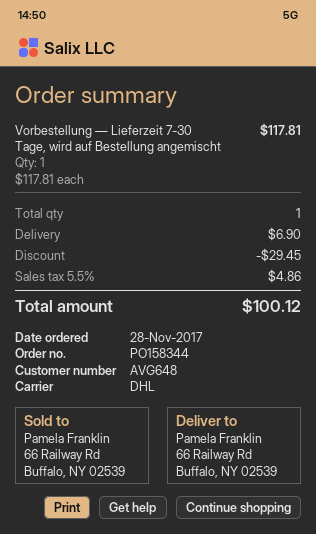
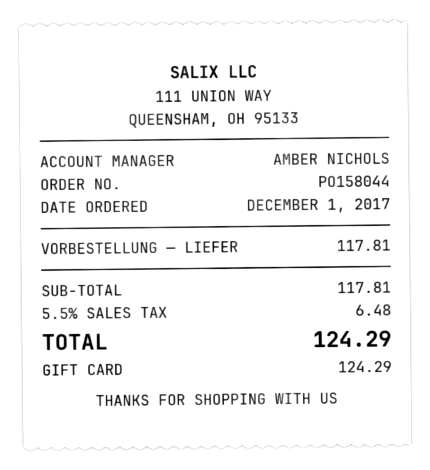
order number: PO158344 -> PO158044
order date: 2017-11-28 -> 2017-12-01
discount: 29.45 -> none
shipping: 6.90 -> none
tax: 5.5% = 4.86 -> 5.5% = 6.48
total: 100.12 -> 124.29

